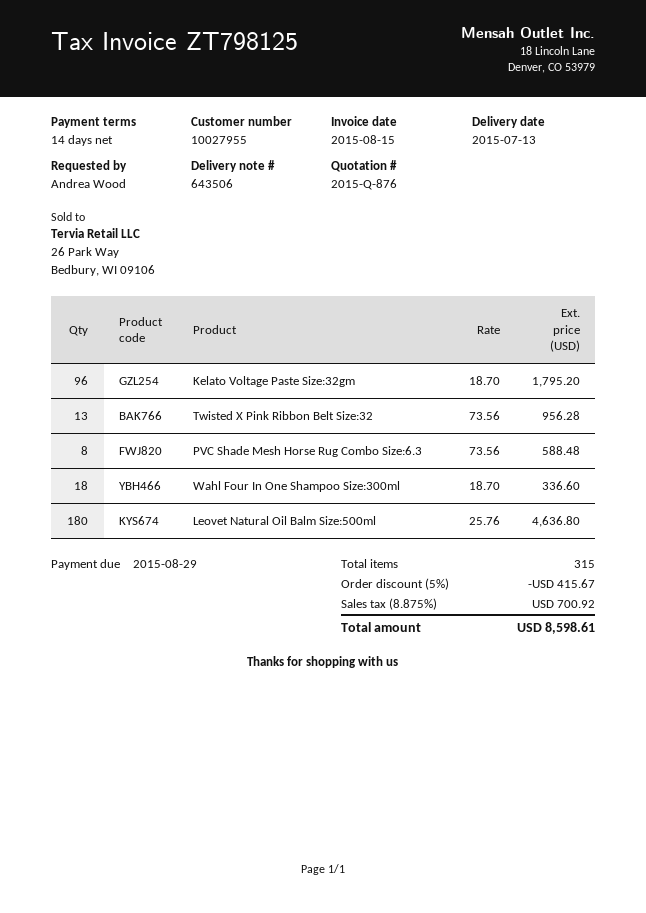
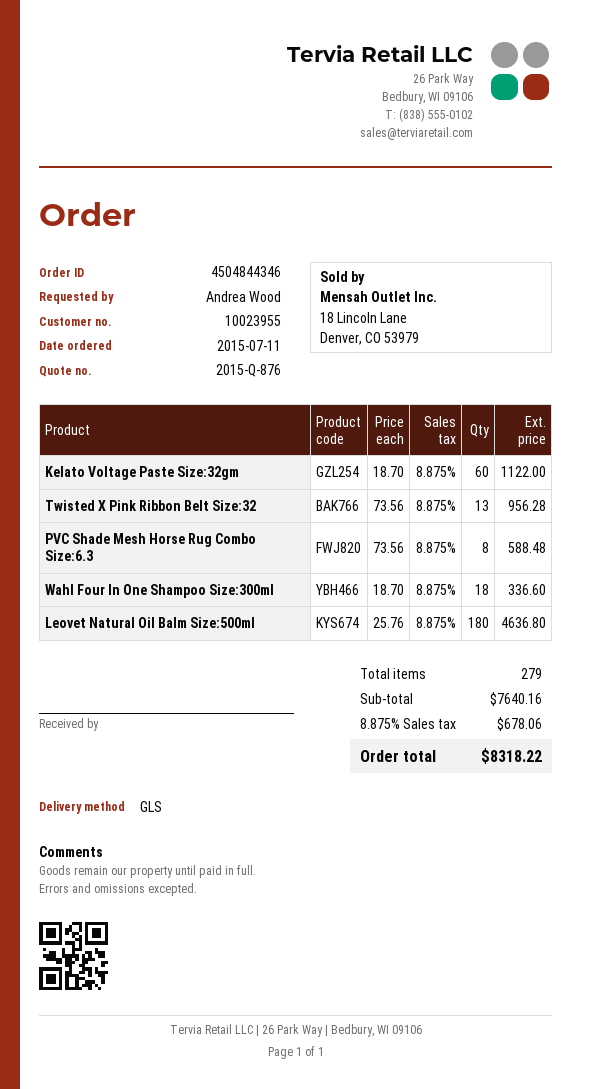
customer number: 10027955 -> 10023955
Kelato Voltage Paste Size:32gm: 96 x 18.70 = 1795.20 -> 60 x 18.70 = 1122.00
total quantity: 315 -> 279
discount: 5% = 415.67 -> none
tax: 8.875% = 700.92 -> 8.875% = 678.06
total: 8598.61 -> 8318.22

